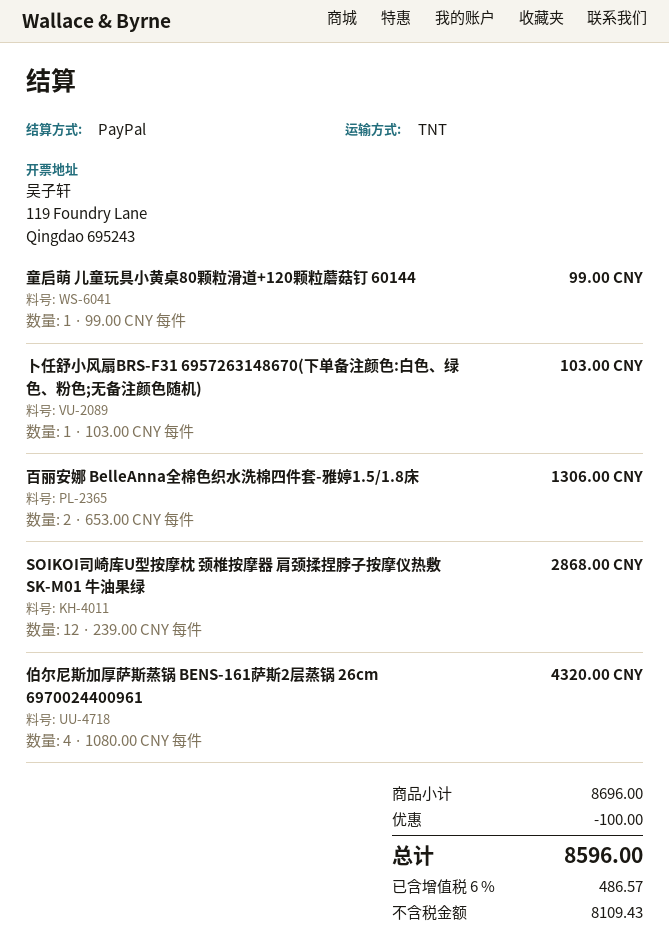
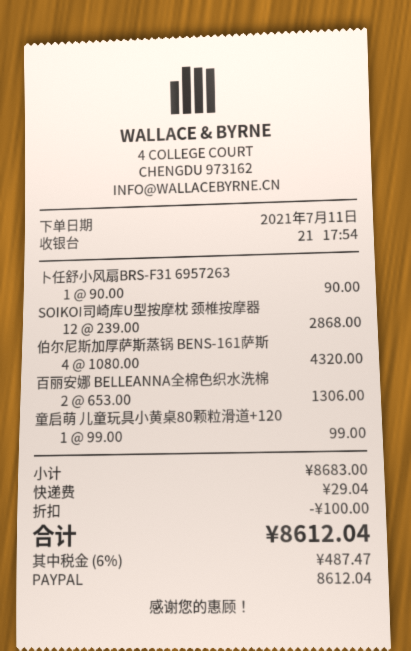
卜任舒小风扇BRS-F31 6957263148670(下单备注颜色:白色、绿色、粉色;无备注颜色随机): 1 x 103.00 = 103.00 -> 1 x 90.00 = 90.00
subtotal: 8696.00 -> 8683.00
shipping: none -> 29.04
tax: 6% = 486.57 -> 6% = 487.47
total: 8596.00 -> 8612.04

